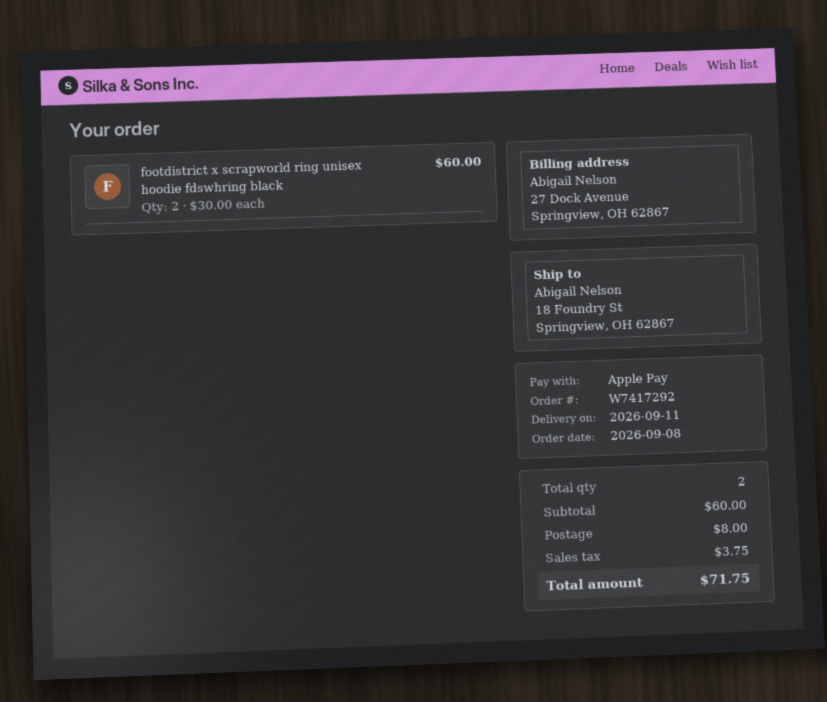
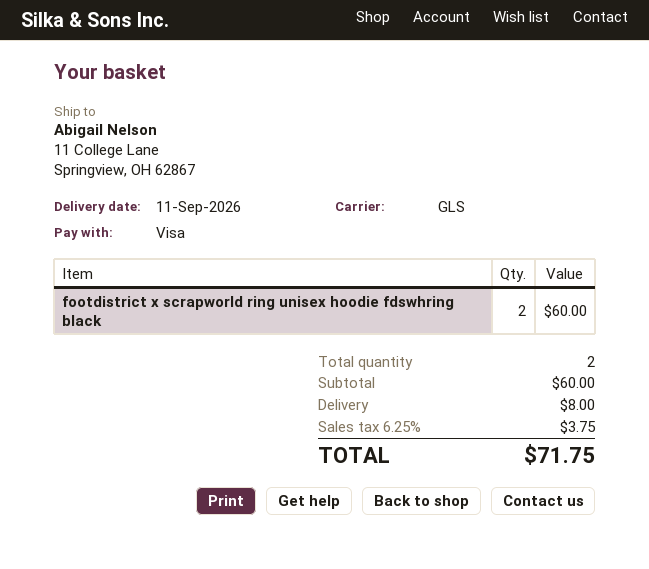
payment method: Apple Pay -> Visa
ship to: 18 Foundry St, Springview, OH 62867 -> 11 College Lane, Springview, OH 62867

